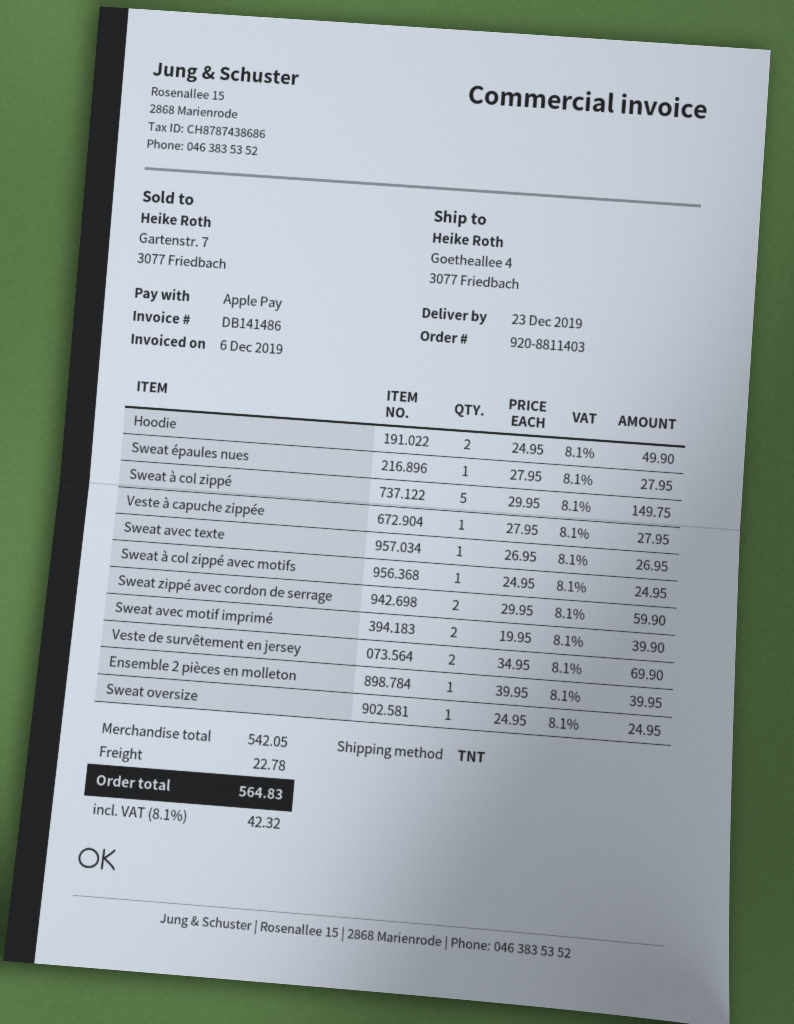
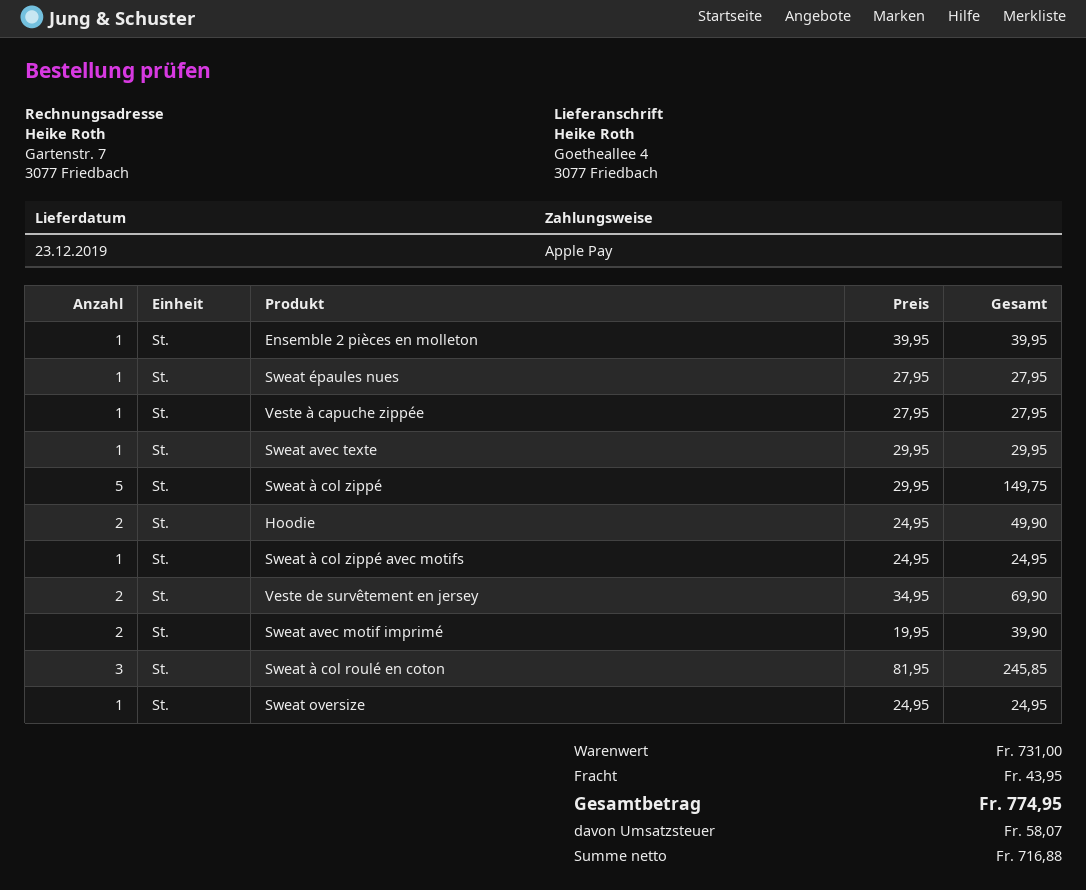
Sweat avec texte: 1 x 26.95 = 26.95 -> 1 x 29.95 = 29.95
Sweat zippé avec cordon de serrage: 2 x 29.95 = 59.90 -> none
Sweat à col roulé en coton: none -> 3 x 81.95 = 245.85
subtotal: 542.05 -> 731.00
shipping: 22.78 -> 43.95
tax: 42.32 -> 58.07
total: 564.83 -> 774.95

